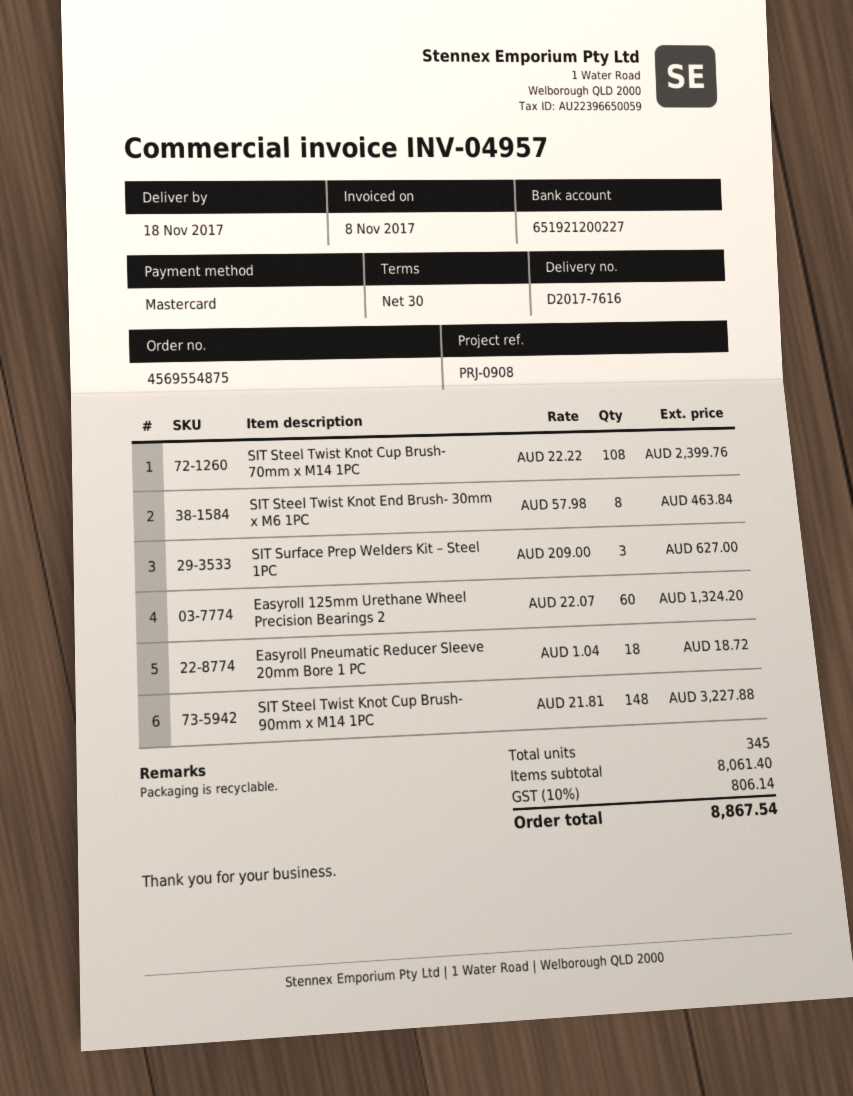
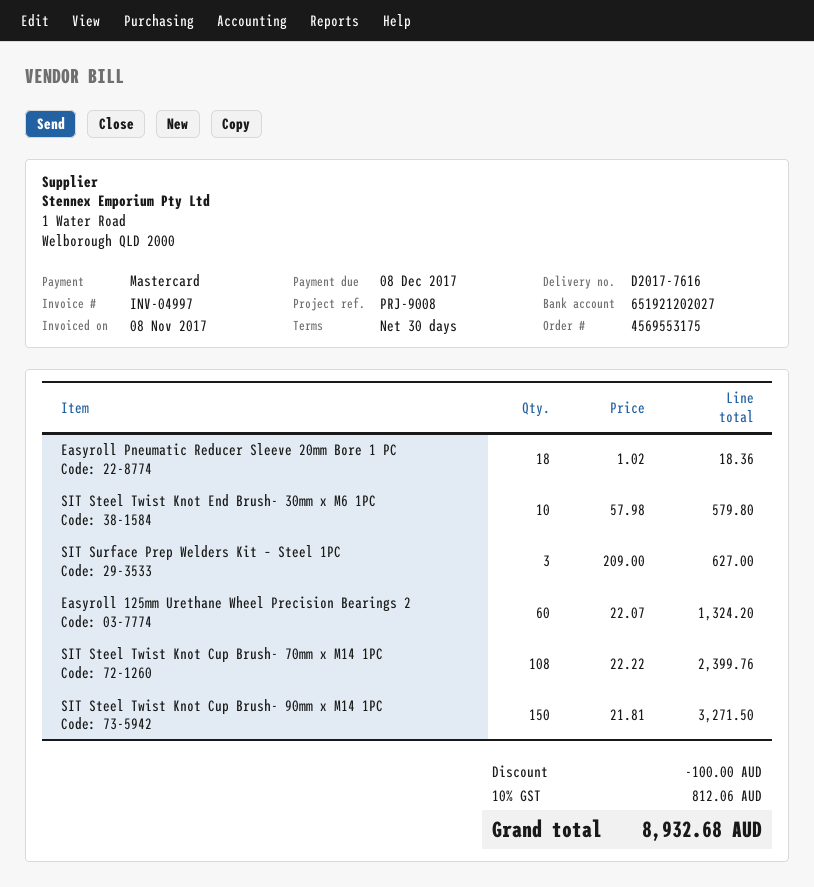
order number: 4569554875 -> 4569553175
invoice number: INV-04957 -> INV-04997
reference: PRJ-0908 -> PRJ-9008
bank account: 651921200227 -> 651921202027
SIT Steel Twist Knot End Brush- 30mm x M6 1PC: 8 x 57.98 = 463.84 -> 10 x 57.98 = 579.80
Easyroll Pneumatic Reducer Sleeve 20mm Bore 1 PC: 18 x 1.04 = 18.72 -> 18 x 1.02 = 18.36
SIT Steel Twist Knot Cup Brush- 90mm x M14 1PC: 148 x 21.81 = 3227.88 -> 150 x 21.81 = 3271.50
discount: none -> 100.00
tax: 10% = 806.14 -> 10% = 812.06
total: 8867.54 -> 8932.68

